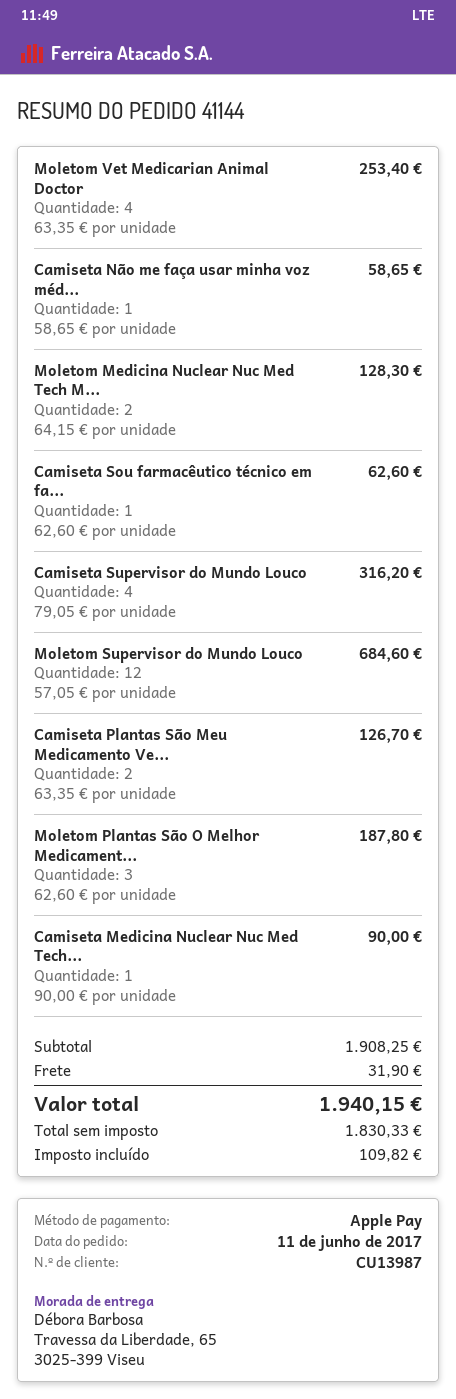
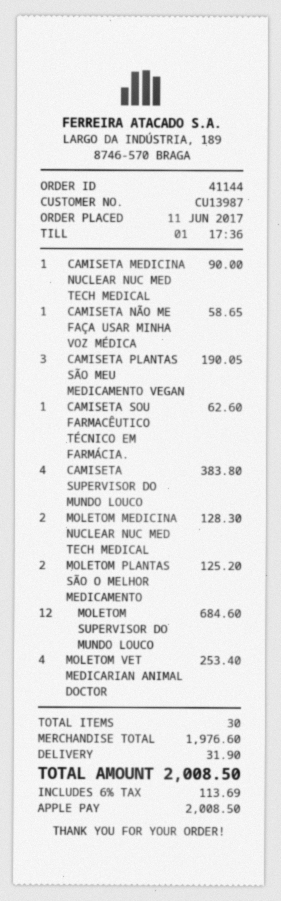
Camiseta Supervisor do Mundo Louco: 4 for 316.20 -> 4 for 383.80
Camiseta Plantas São Meu Medicamento Ve...: 2 for 126.70 -> 3 for 190.05
Moletom Plantas São O Melhor Medicament...: 3 for 187.80 -> 2 for 125.20
subtotal: 1908.25 -> 1976.60
tax: 109.82 -> 113.69
total: 1940.15 -> 2008.50

